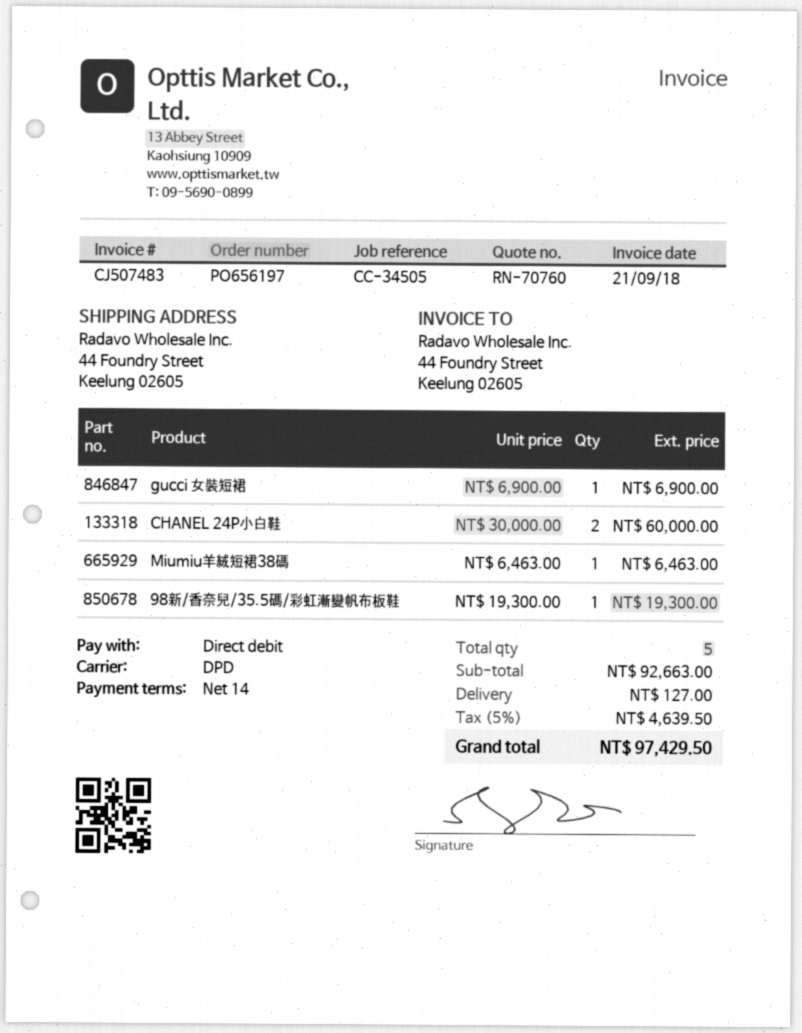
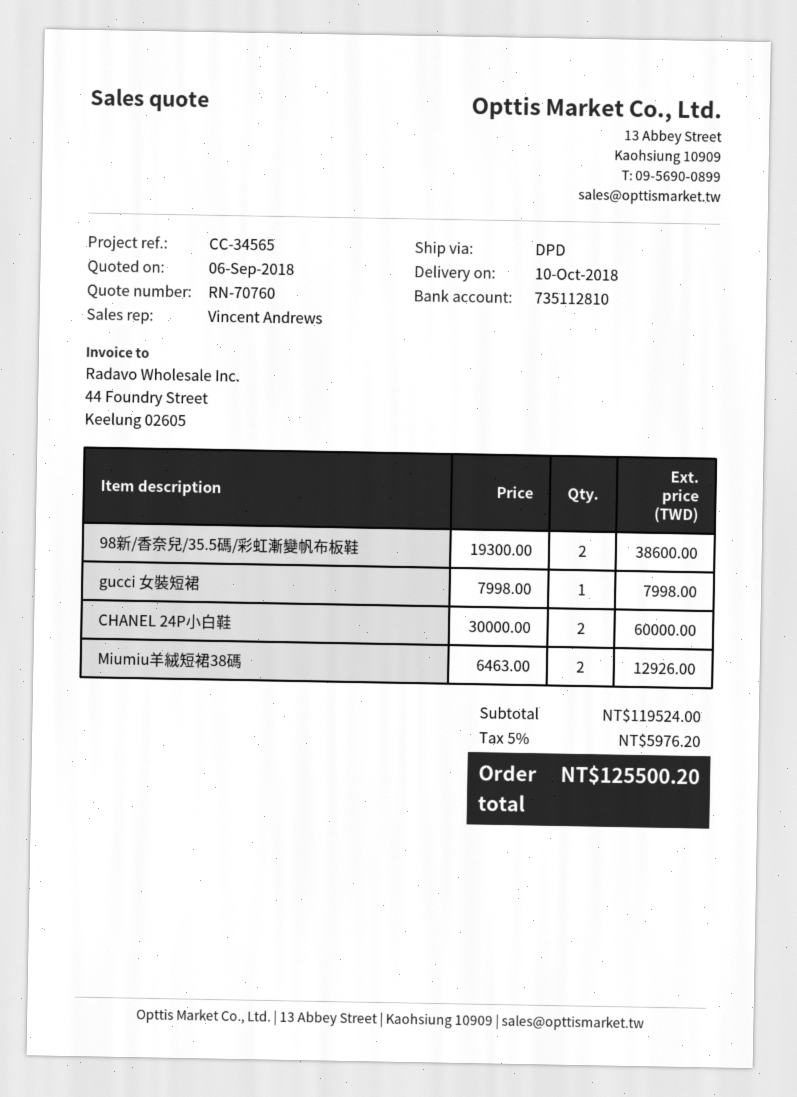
reference: CC-34505 -> CC-34565
gucci 女裝短裙: 1 x 6900.00 = 6900.00 -> 1 x 7998.00 = 7998.00
Miumiu羊絨短裙38碼: 1 x 6463.00 = 6463.00 -> 2 x 6463.00 = 12926.00
98新/香奈兒/35.5碼/彩虹漸變帆布板鞋: 1 x 19300.00 = 19300.00 -> 2 x 19300.00 = 38600.00
subtotal: 92663.00 -> 119524.00
shipping: 127.00 -> none
tax: 5% = 4639.50 -> 5% = 5976.20
total: 97429.50 -> 125500.20

